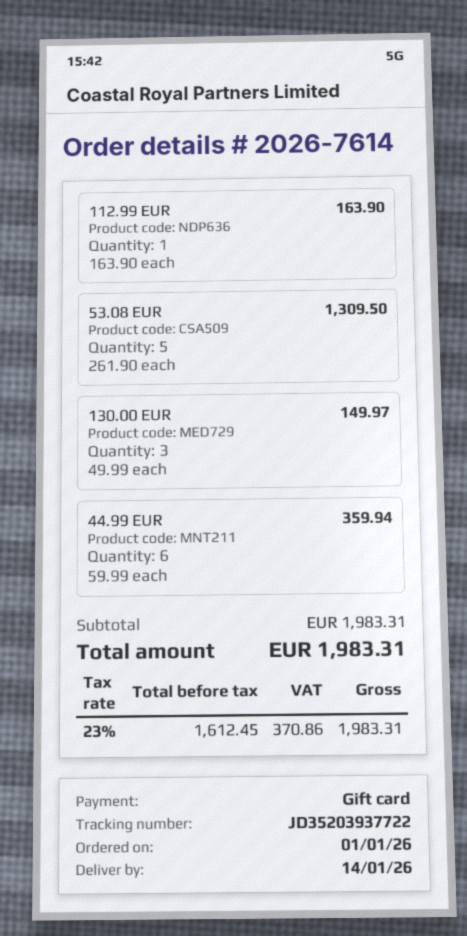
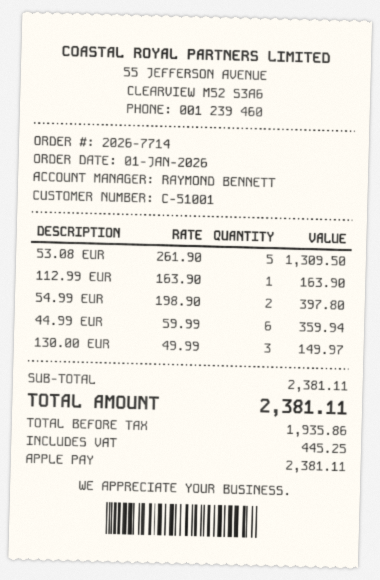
order number: 2026-7614 -> 2026-7714
payment method: gift card -> Apple Pay
54.99 EUR: none -> 2 x 198.90 = 397.80
subtotal: 1983.31 -> 2381.11
net: 1612.45 -> 1935.86
tax: 370.86 -> 445.25
total: 1983.31 -> 2381.11

